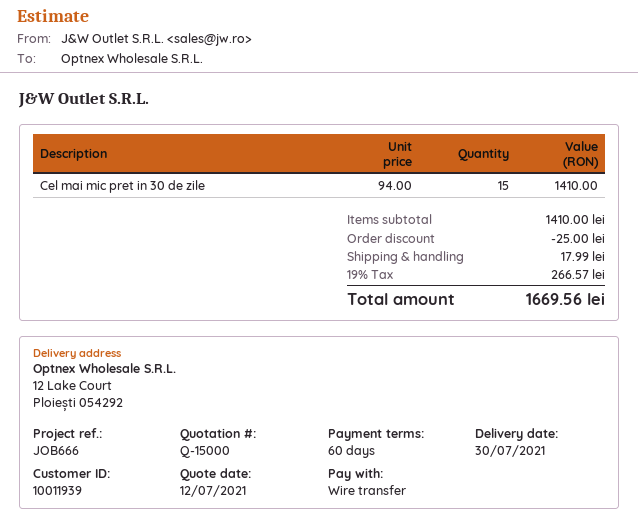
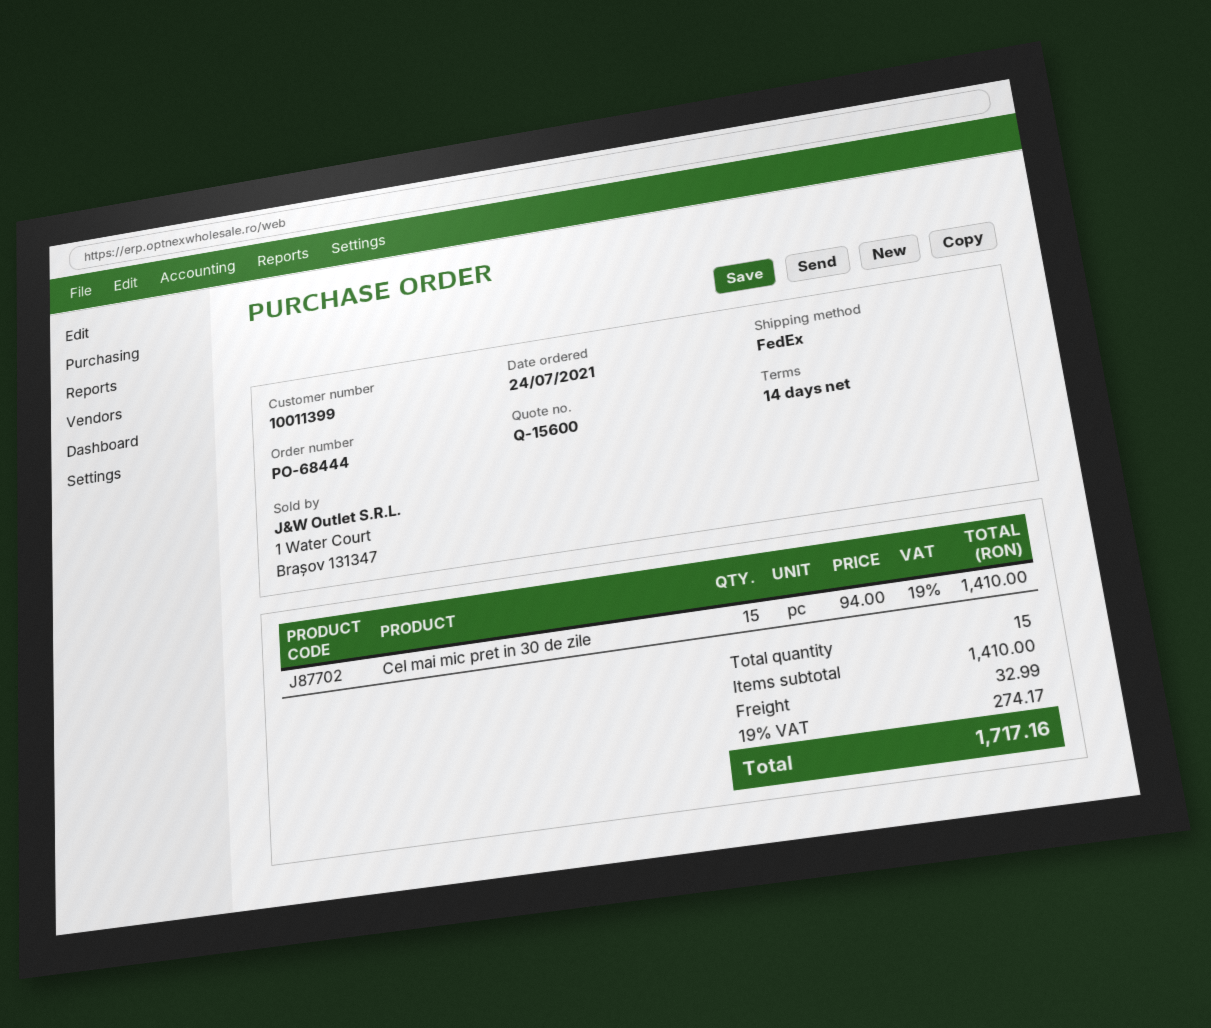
quote number: Q-15000 -> Q-15600
payment terms: 60 days -> 14 days
customer number: 10011939 -> 10011399
discount: 25.00 -> none
shipping: 17.99 -> 32.99
tax: 19% = 266.57 -> 19% = 274.17
total: 1669.56 -> 1717.16

